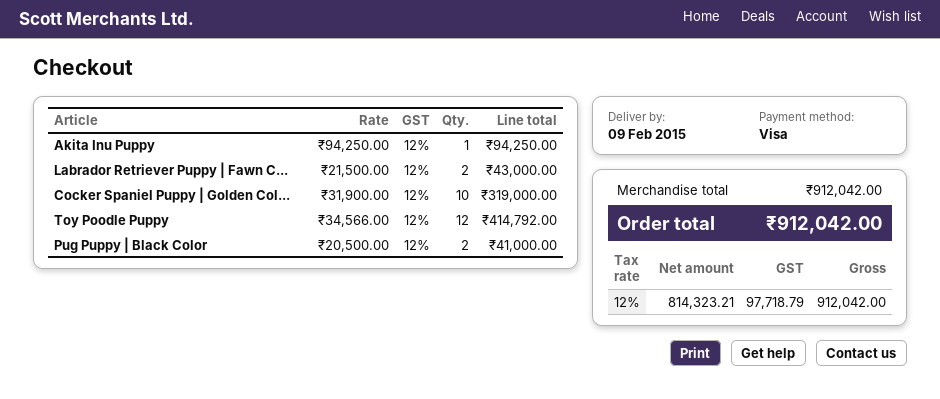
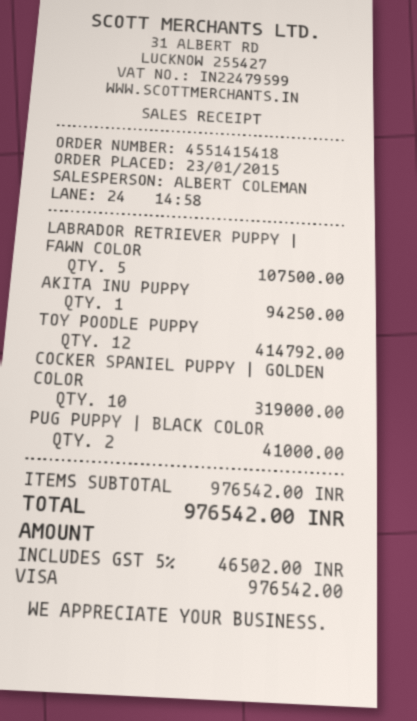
Labrador Retriever Puppy | Fawn C...: 2 for 43000.00 -> 5 for 107500.00
subtotal: 912042.00 -> 976542.00
tax: 12% = 97718.79 -> 5% = 46502.00
total: 912042.00 -> 976542.00

